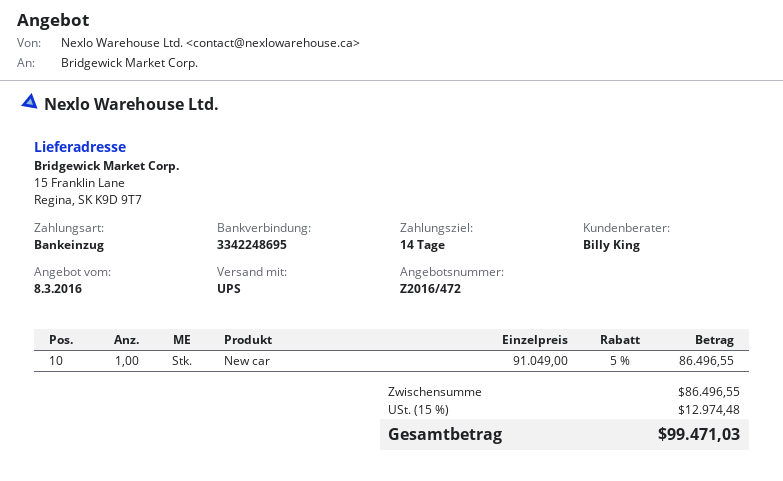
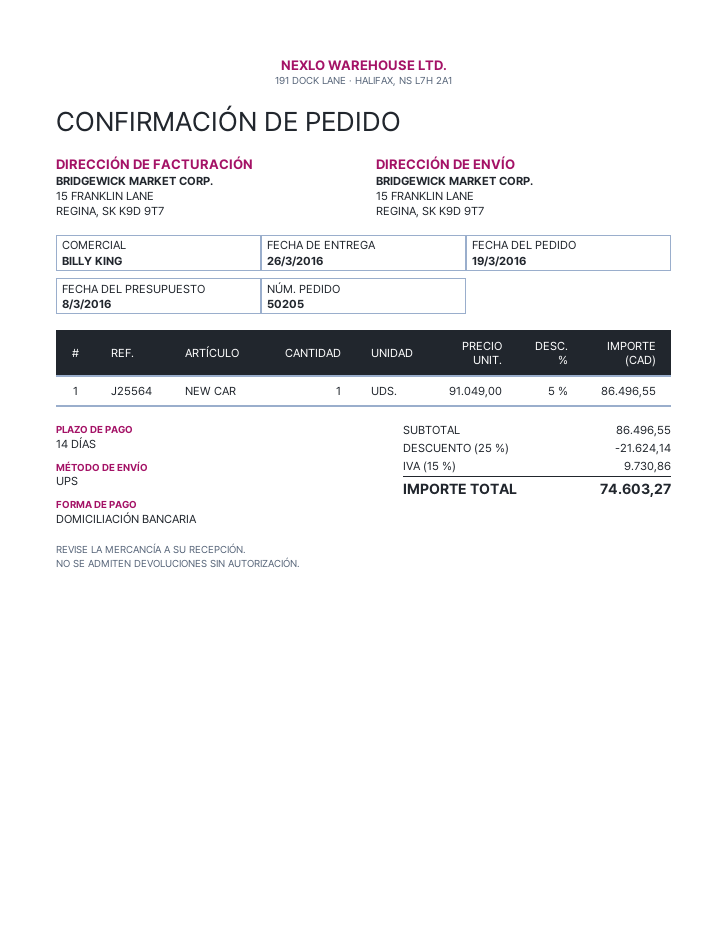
discount: none -> 25% = 21624.14
tax: 15% = 12974.48 -> 15% = 9730.86
total: 99471.03 -> 74603.27

